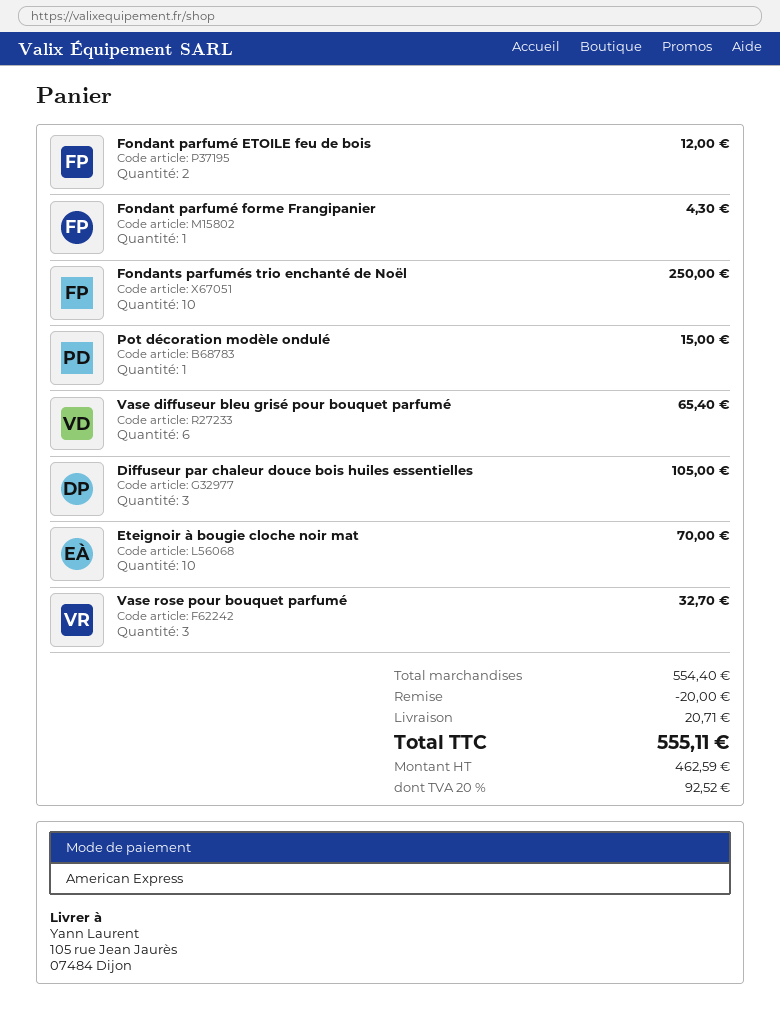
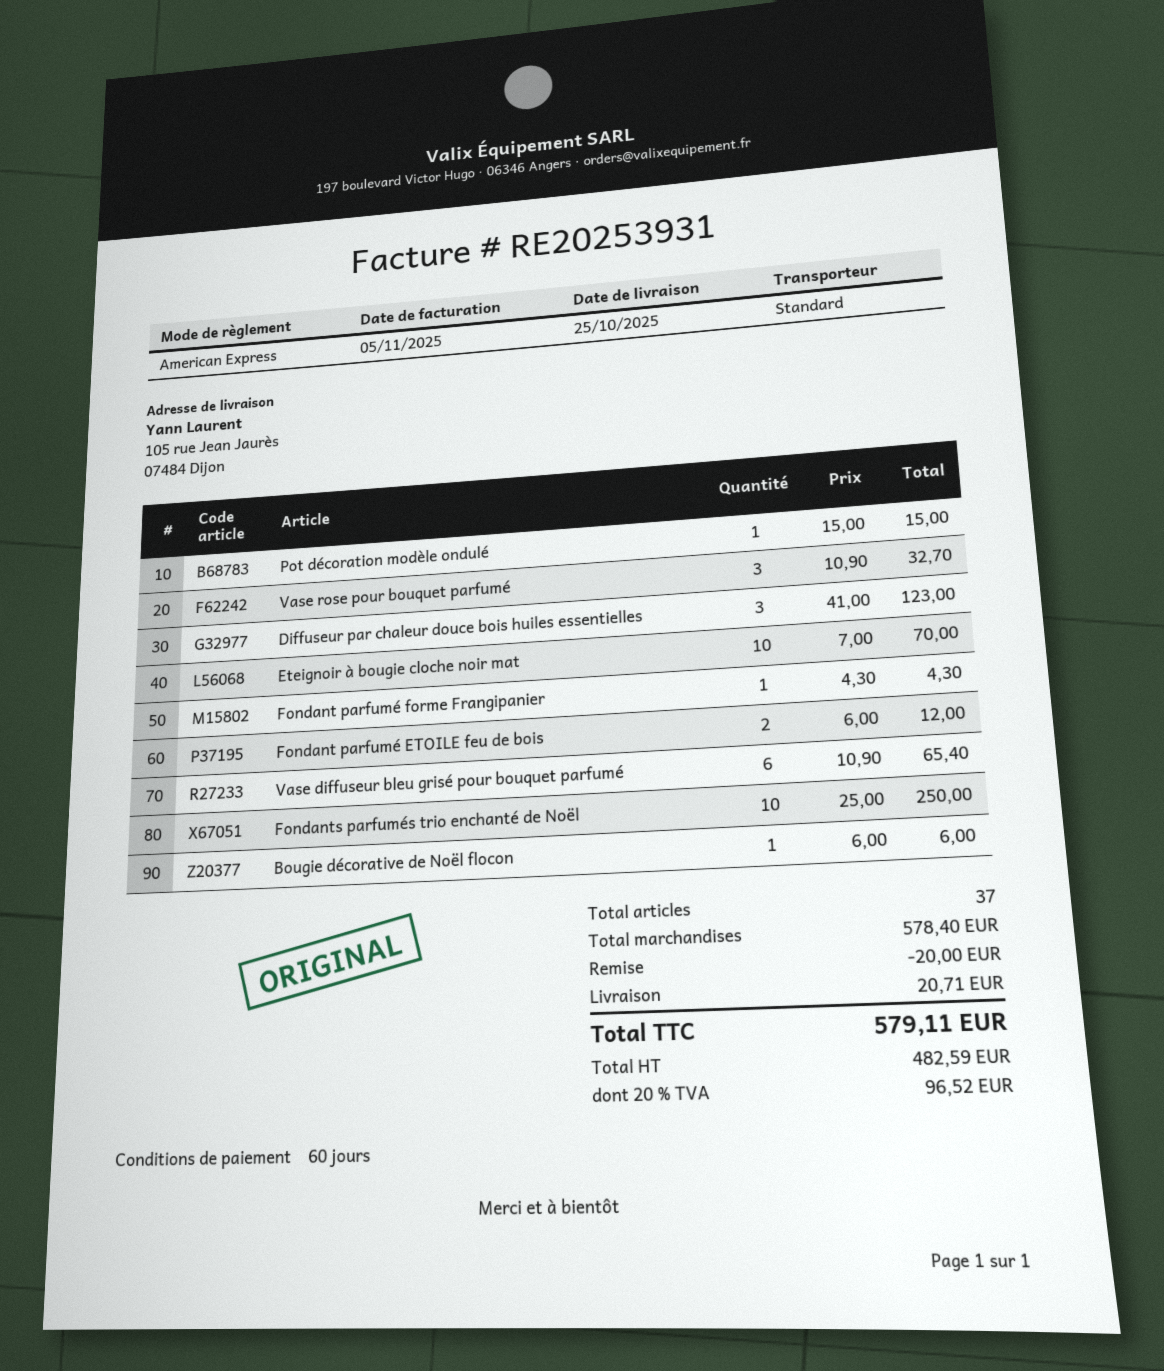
Diffuseur par chaleur douce bois huiles essentielles: 3 for 105.00 -> 3 for 123.00
Bougie décorative de Noël flocon: none -> 1 for 6.00
subtotal: 554.40 -> 578.40
net: 462.59 -> 482.59
tax: 20% = 92.52 -> 20% = 96.52
total: 555.11 -> 579.11

